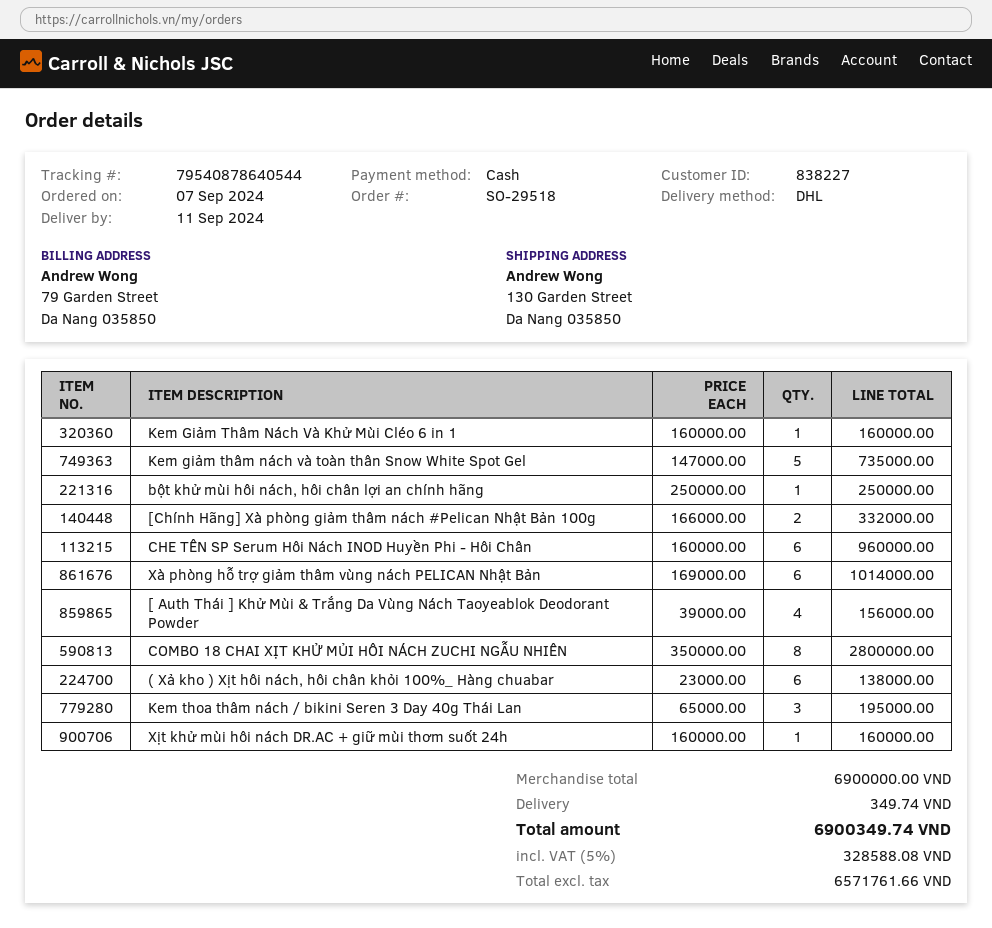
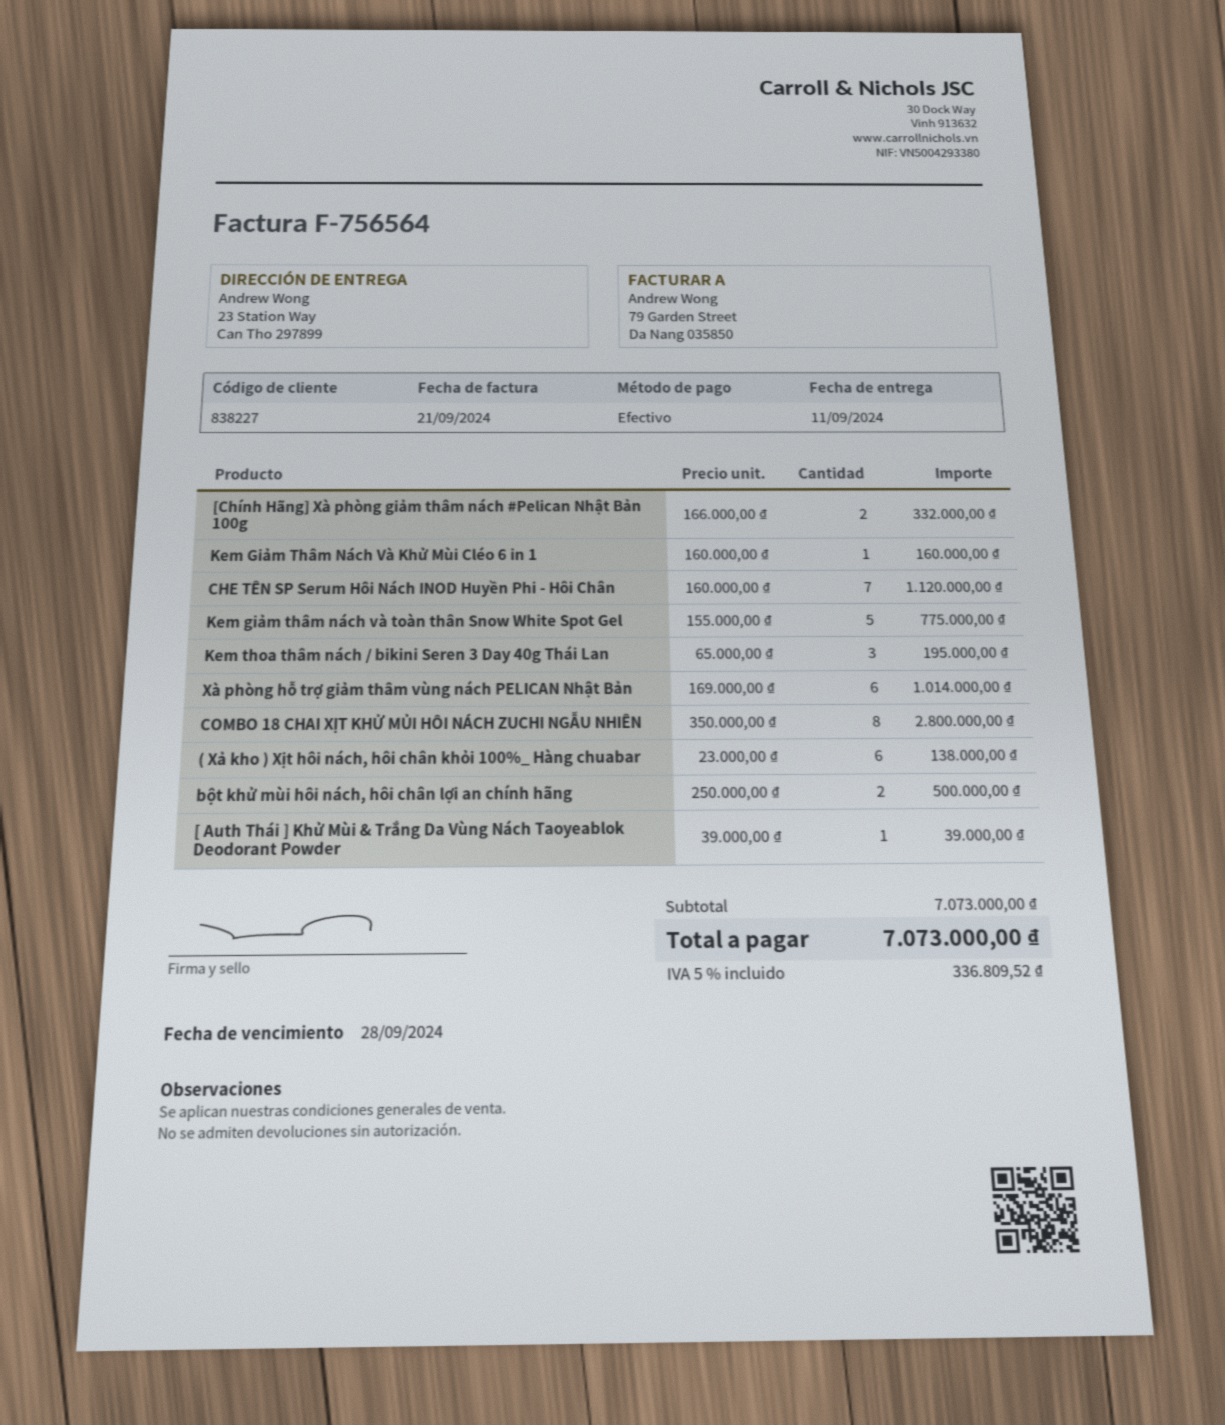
ship to: 130 Garden Street, Da Nang 035850 -> 23 Station Way, Can Tho 297899
Kem giảm thâm nách và toàn thân Snow White Spot Gel: 5 x 147000.00 = 735000.00 -> 5 x 155000.00 = 775000.00
bột khử mùi hôi nách, hôi chân lợi an chính hãng: 1 x 250000.00 = 250000.00 -> 2 x 250000.00 = 500000.00
CHE TÊN SP Serum Hôi Nách INOD Huyền Phi - Hôi Chân: 6 x 160000.00 = 960000.00 -> 7 x 160000.00 = 1120000.00
[ Auth Thái ] Khử Mùi & Trắng Da Vùng Nách Taoyeablok Deodorant Powder: 4 x 39000.00 = 156000.00 -> 1 x 39000.00 = 39000.00
Xịt khử mùi hôi nách DR.AC + giữ mùi thơm suốt 24h: 1 x 160000.00 = 160000.00 -> none
subtotal: 6900000.00 -> 7073000.00
shipping: 349.74 -> none
tax: 5% = 328588.08 -> 5% = 336809.52
total: 6900349.74 -> 7073000.00

